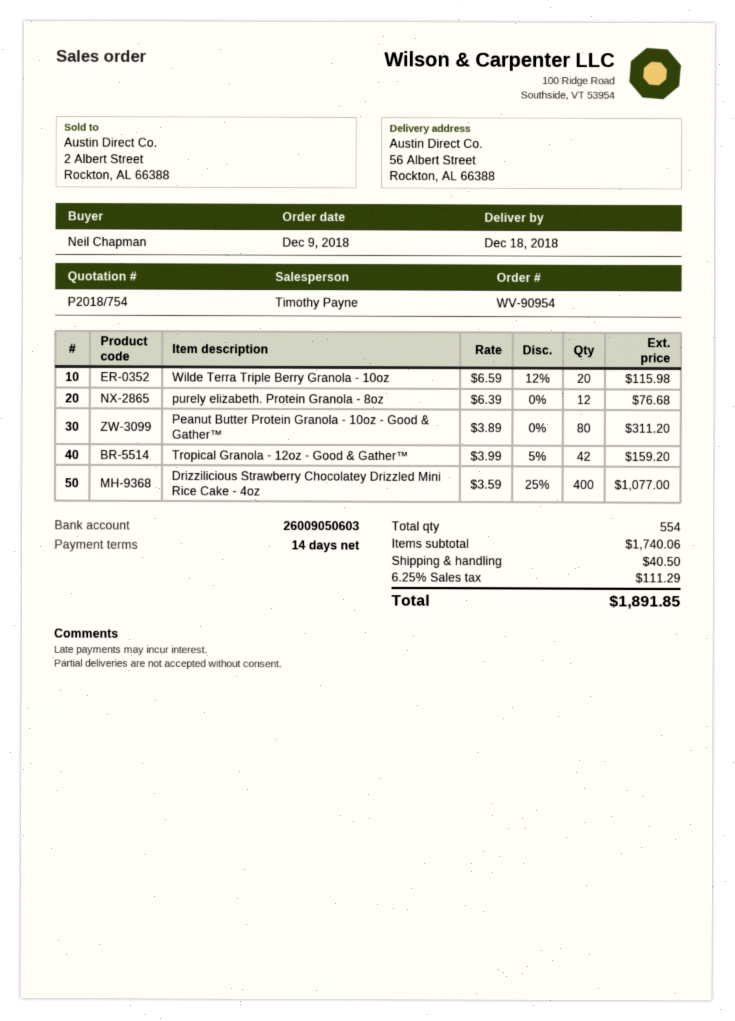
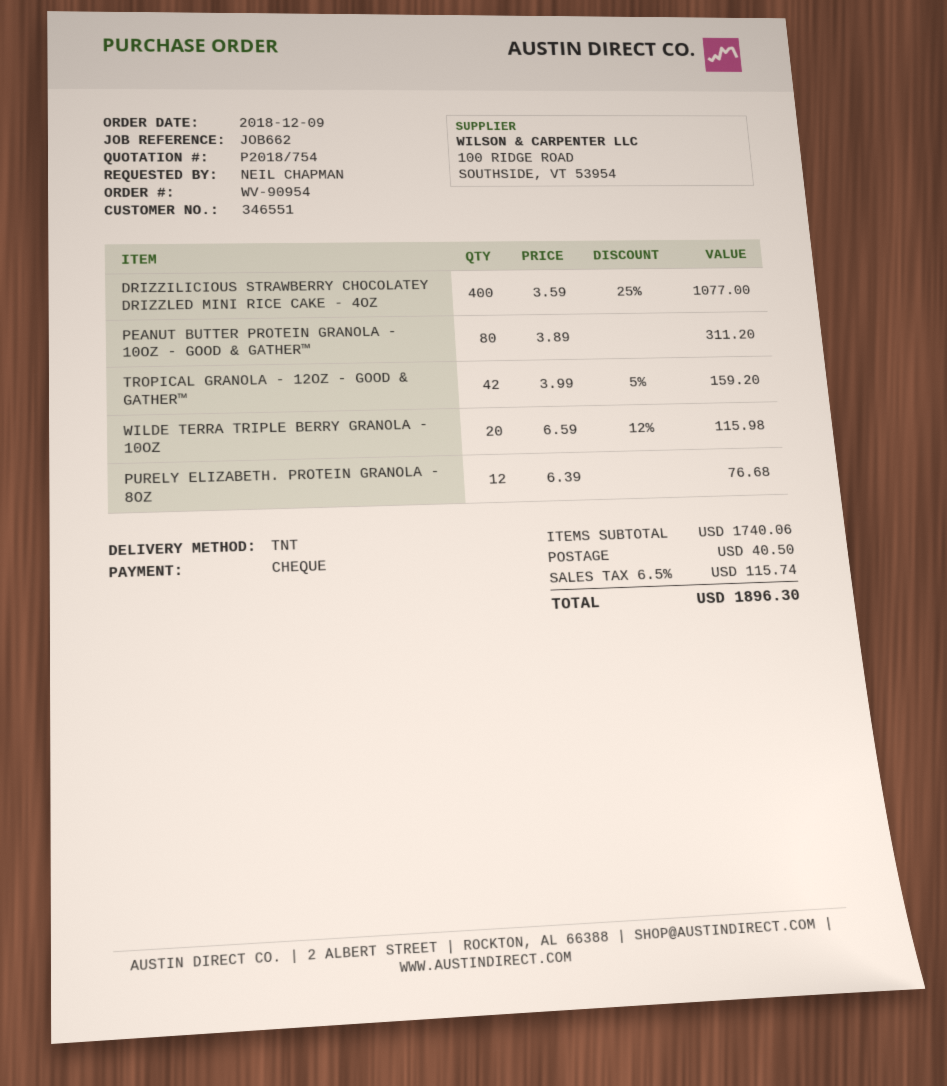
tax: 6.25% = 111.29 -> 6.5% = 115.74
total: 1891.85 -> 1896.30

